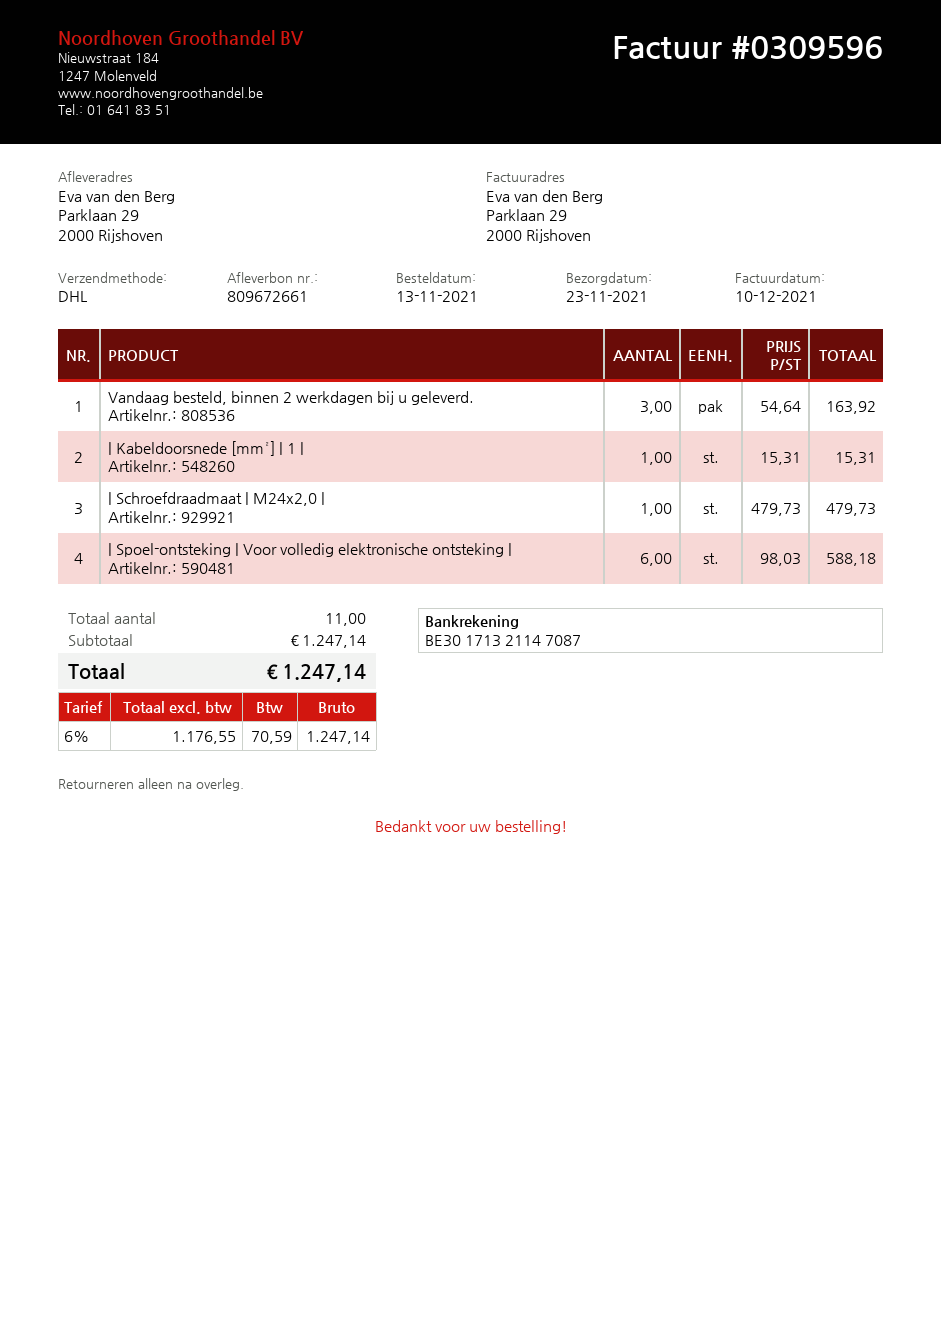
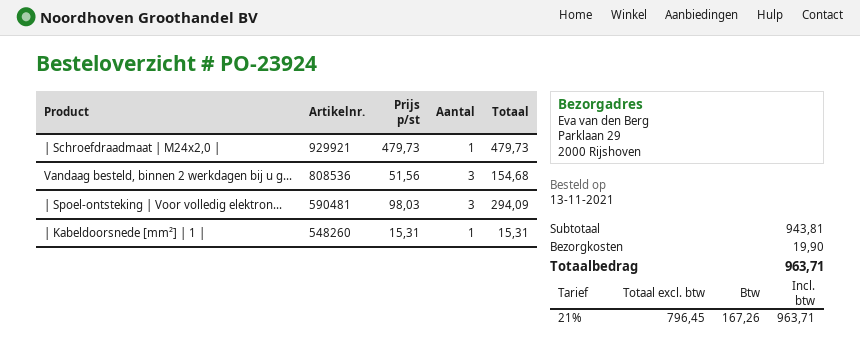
Vandaag besteld, binnen 2 werkdagen bij u geleverd.: 3 x 54.64 = 163.92 -> 3 x 51.56 = 154.68
| Spoel-ontsteking | Voor volledig elektronische ontsteking |: 6 x 98.03 = 588.18 -> 3 x 98.03 = 294.09
subtotal: 1247.14 -> 943.81
shipping: none -> 19.90
net: 1176.55 -> 796.45
tax: 6% = 70.59 -> 21% = 167.26
total: 1247.14 -> 963.71

